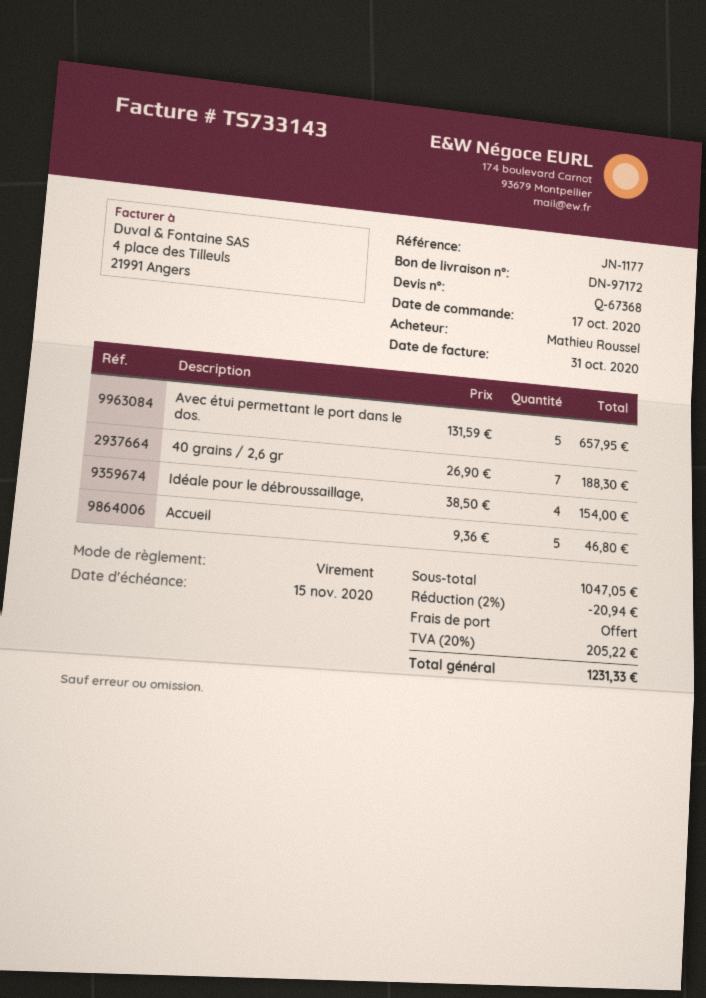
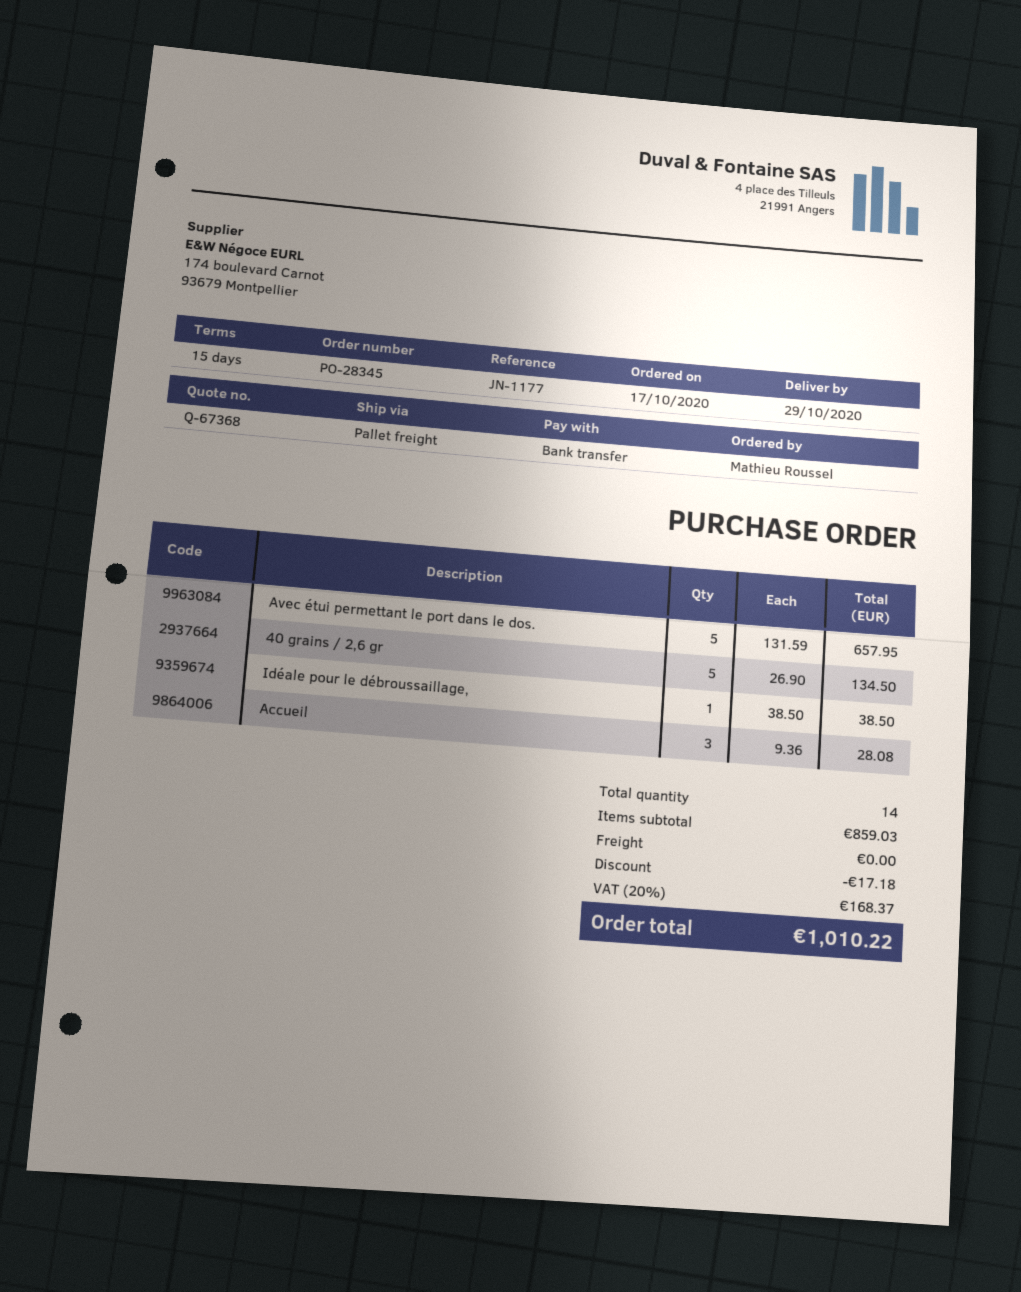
40 grains / 2,6 gr: 7 x 26.90 = 188.30 -> 5 x 26.90 = 134.50
Idéale pour le débroussaillage,: 4 x 38.50 = 154.00 -> 1 x 38.50 = 38.50
Accueil: 5 x 9.36 = 46.80 -> 3 x 9.36 = 28.08
subtotal: 1047.05 -> 859.03
discount: 20.94 -> 17.18
tax: 20% = 205.22 -> 20% = 168.37
total: 1231.33 -> 1010.22

